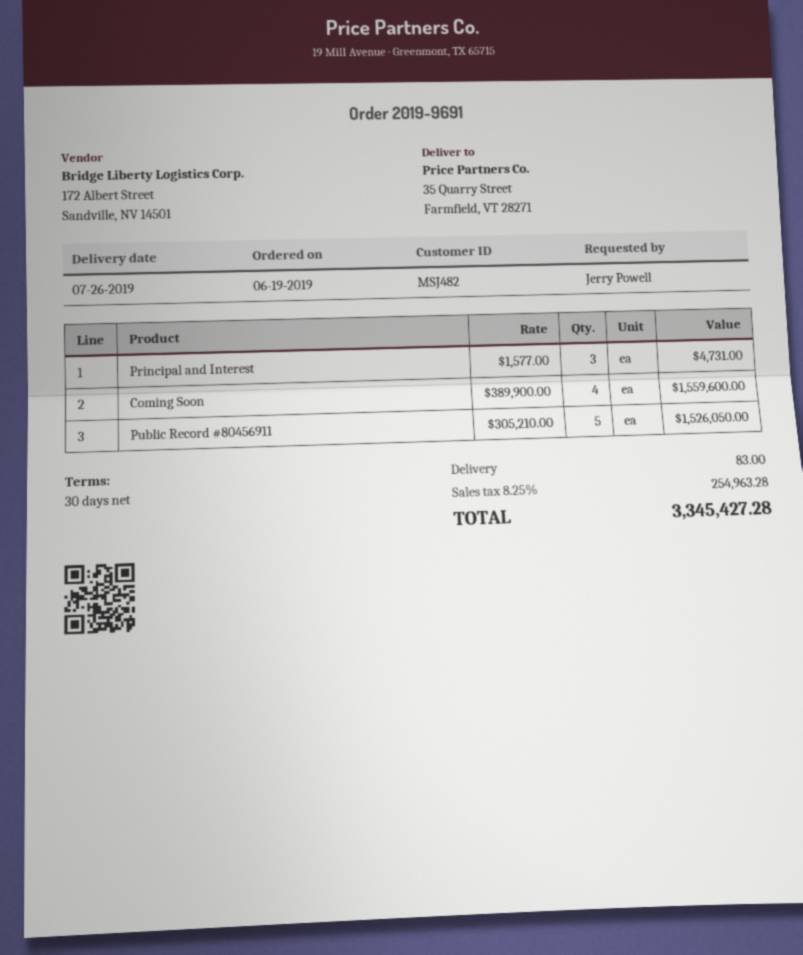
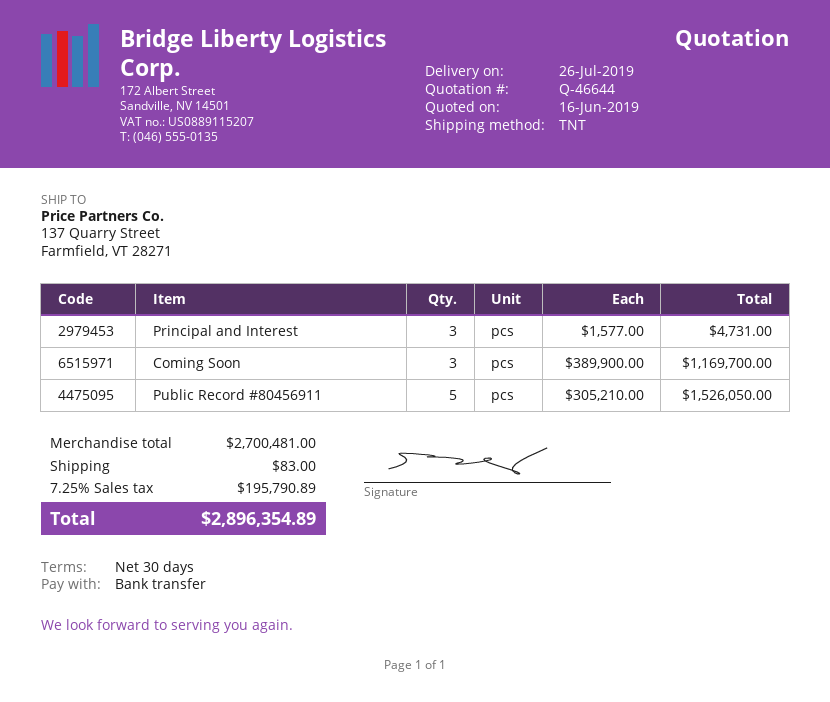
ship to: 35 Quarry Street, Farmfield, VT 28271 -> 137 Quarry Street, Farmfield, VT 28271
Coming Soon: 4 x 389900.00 = 1559600.00 -> 3 x 389900.00 = 1169700.00
tax: 8.25% = 254963.28 -> 7.25% = 195790.89
total: 3345427.28 -> 2896354.89

